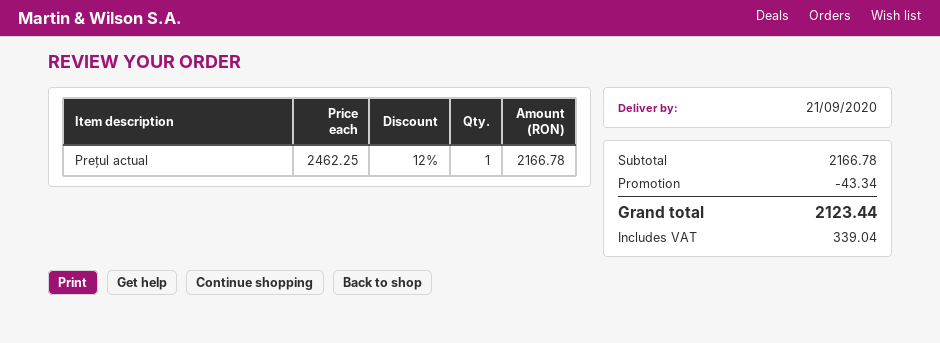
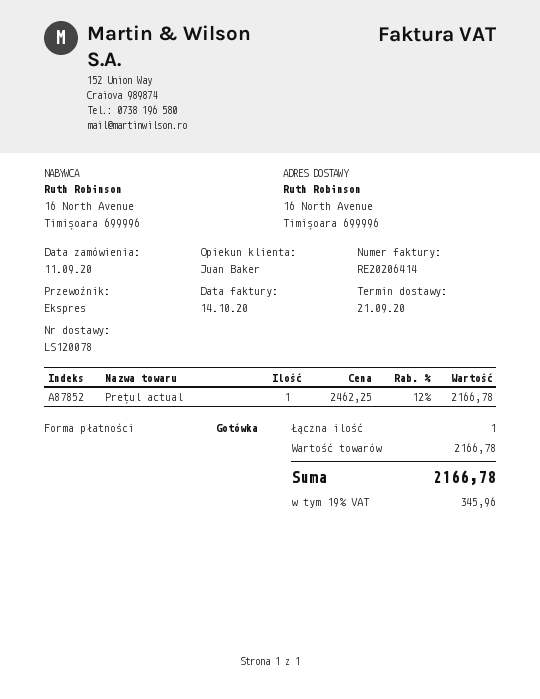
discount: 43.34 -> none
tax: 339.04 -> 345.96
total: 2123.44 -> 2166.78

